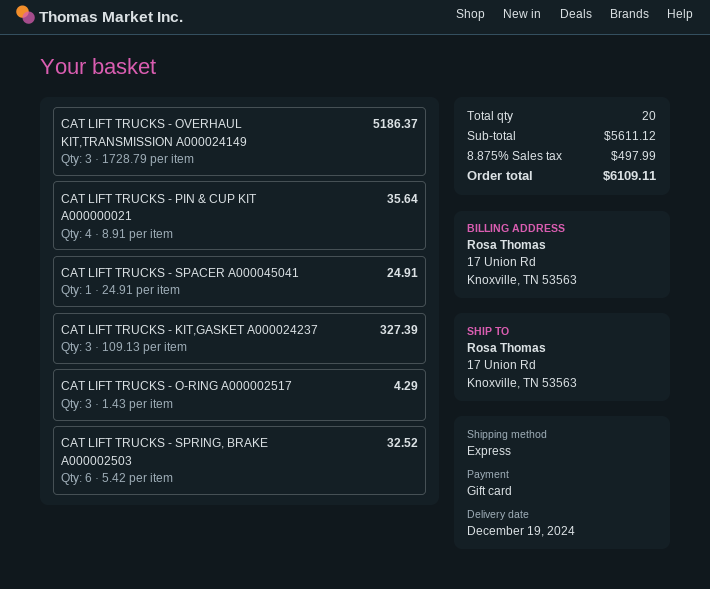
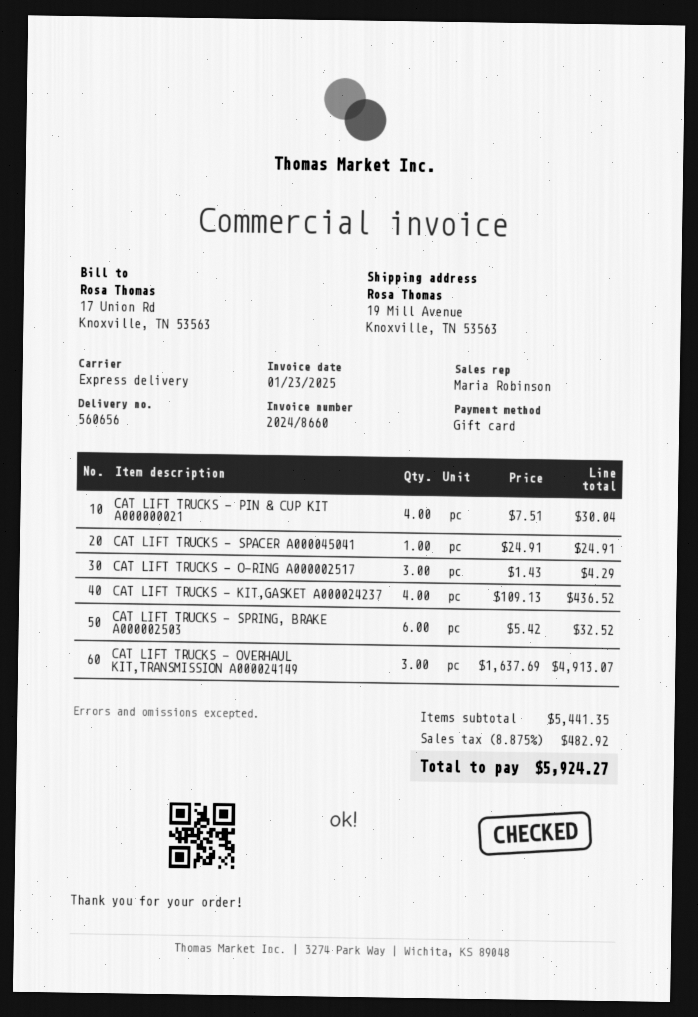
ship to: 17 Union Rd, Knoxville, TN 53563 -> 19 Mill Avenue, Knoxville, TN 53563
CAT LIFT TRUCKS - OVERHAUL KIT,TRANSMISSION A000024149: 3 x 1728.79 = 5186.37 -> 3 x 1637.69 = 4913.07
CAT LIFT TRUCKS - PIN & CUP KIT A000000021: 4 x 8.91 = 35.64 -> 4 x 7.51 = 30.04
CAT LIFT TRUCKS - KIT,GASKET A000024237: 3 x 109.13 = 327.39 -> 4 x 109.13 = 436.52
subtotal: 5611.12 -> 5441.35
tax: 8.875% = 497.99 -> 8.875% = 482.92
total: 6109.11 -> 5924.27

